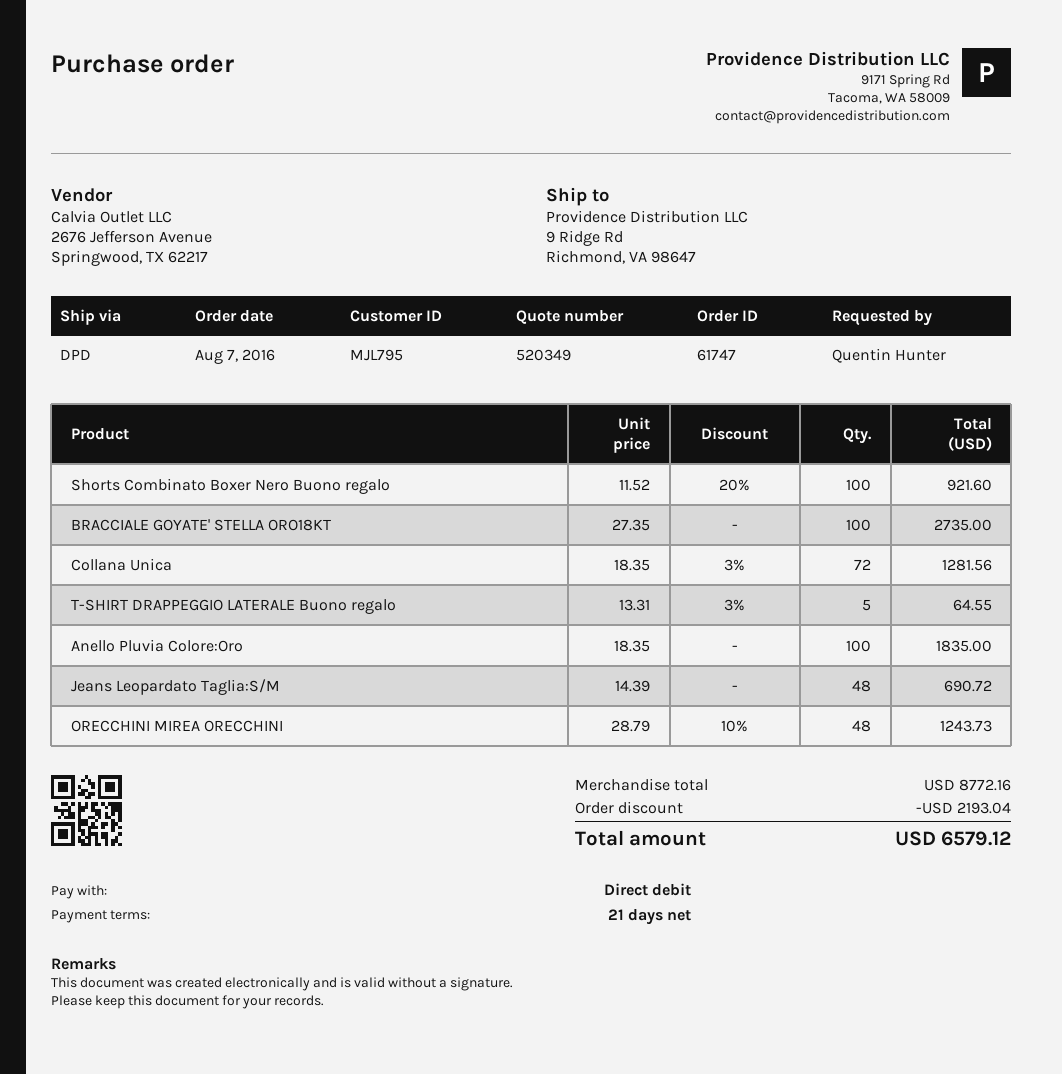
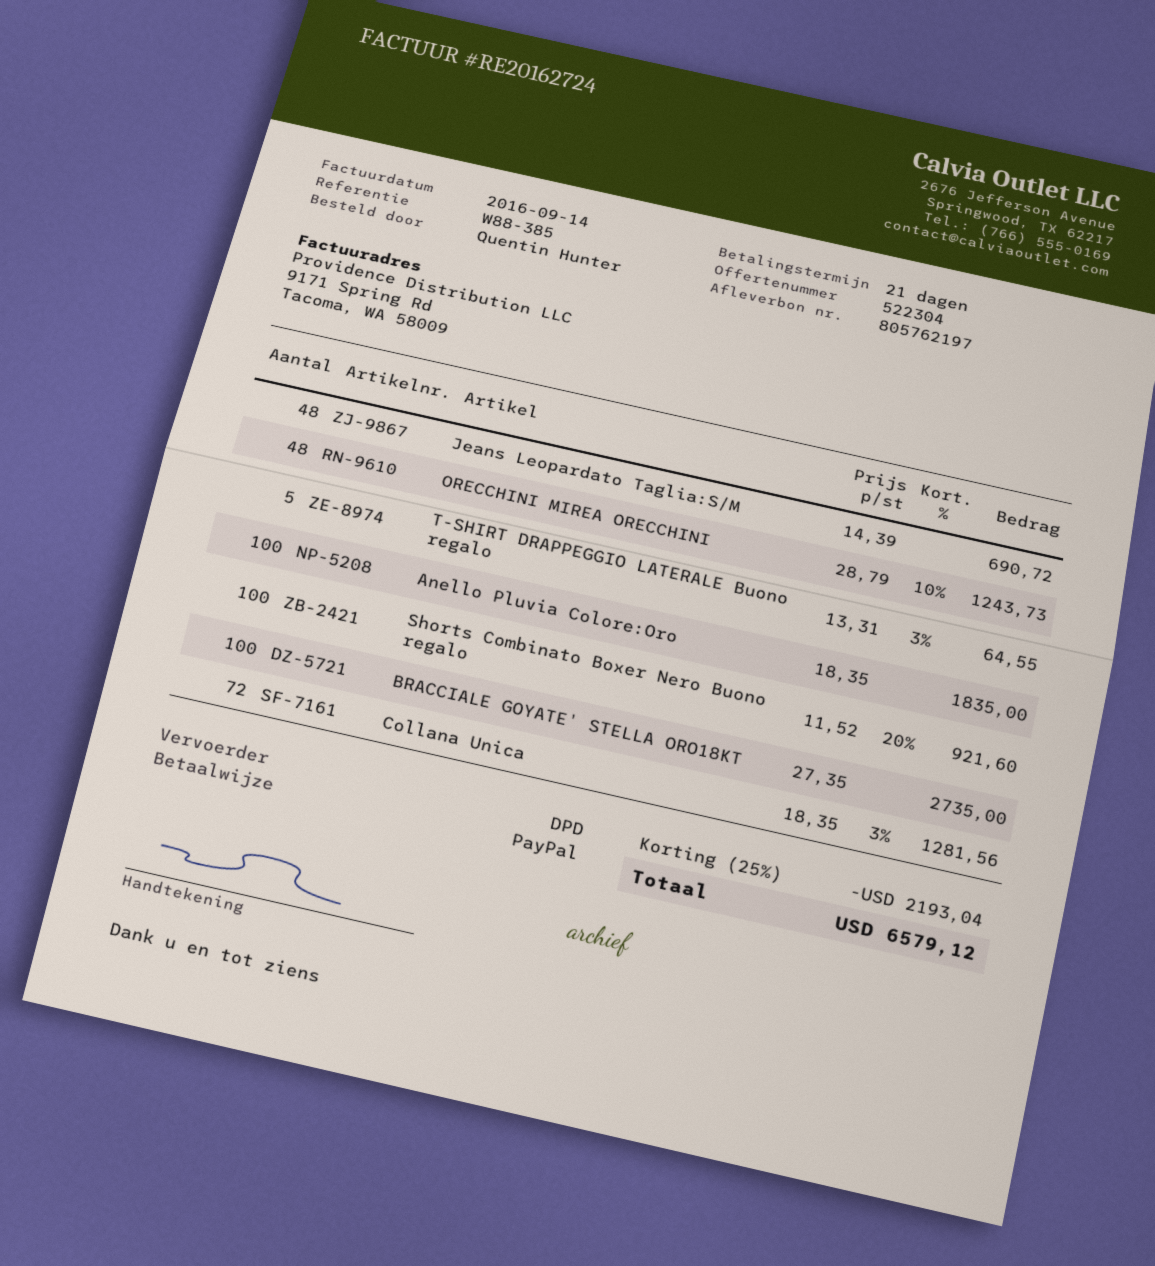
quote number: 520349 -> 522304
payment method: direct debit -> PayPal

